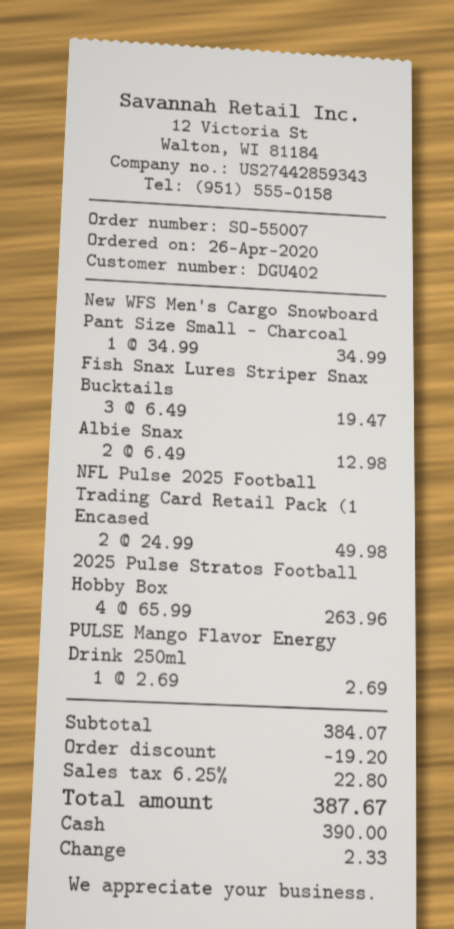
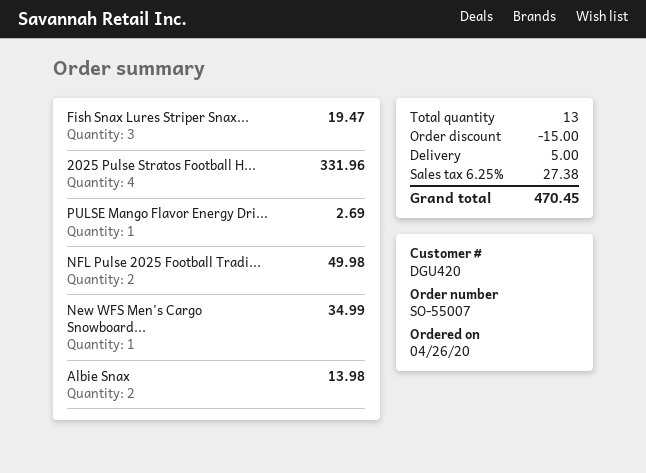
customer number: DGU402 -> DGU420
Albie Snax: 2 for 12.98 -> 2 for 13.98
2025 Pulse Stratos Football Hobby Box: 4 for 263.96 -> 4 for 331.96
discount: 19.20 -> 15.00
shipping: none -> 5.00
tax: 6.25% = 22.80 -> 6.25% = 27.38
total: 387.67 -> 470.45

